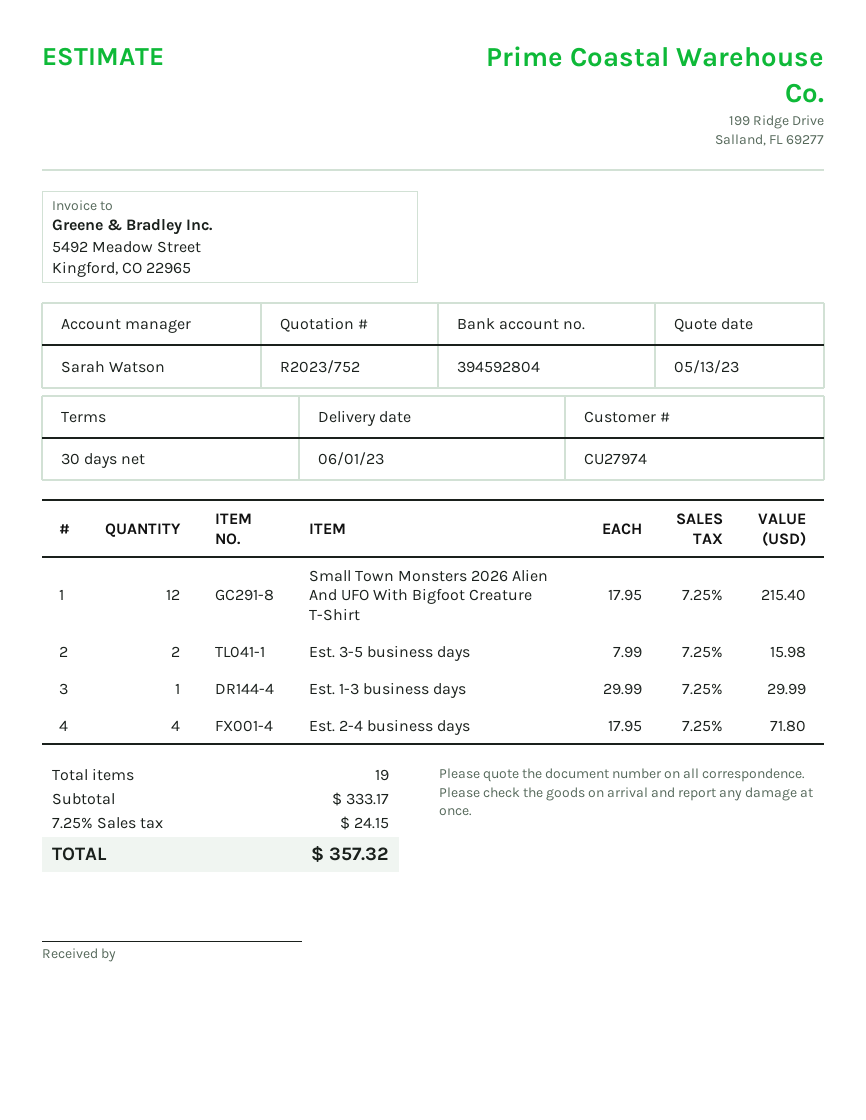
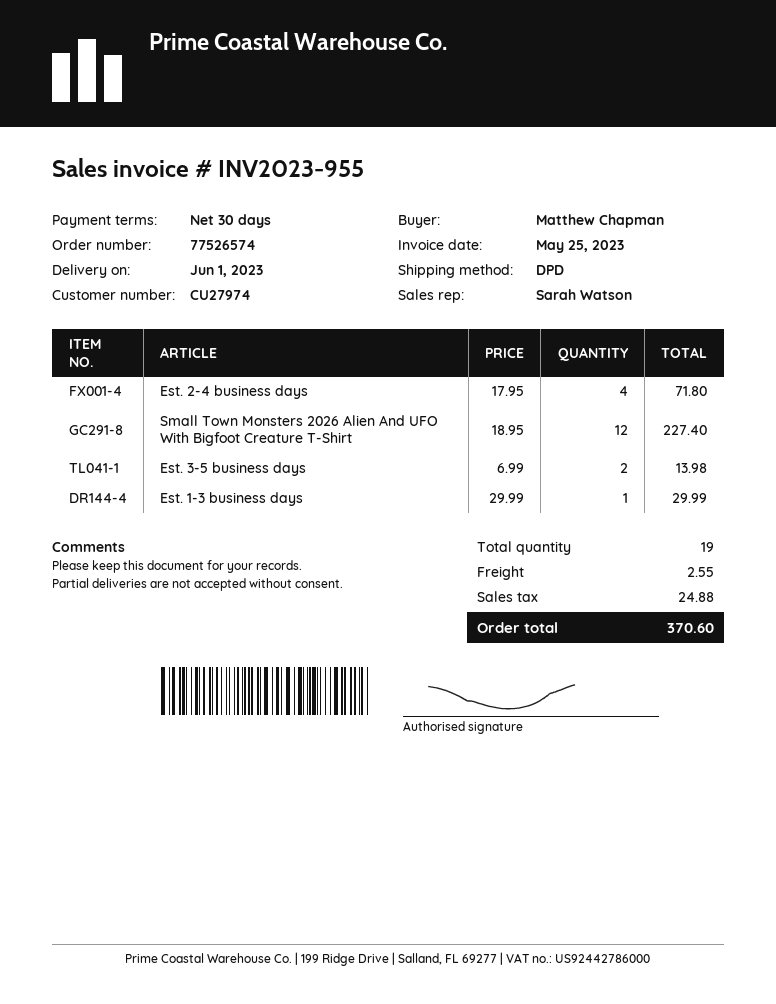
Small Town Monsters 2026 Alien And UFO With Bigfoot Creature T-Shirt: 12 x 17.95 = 215.40 -> 12 x 18.95 = 227.40
Est. 3-5 business days: 2 x 7.99 = 15.98 -> 2 x 6.99 = 13.98
shipping: none -> 2.55
tax: 24.15 -> 24.88
total: 357.32 -> 370.60

